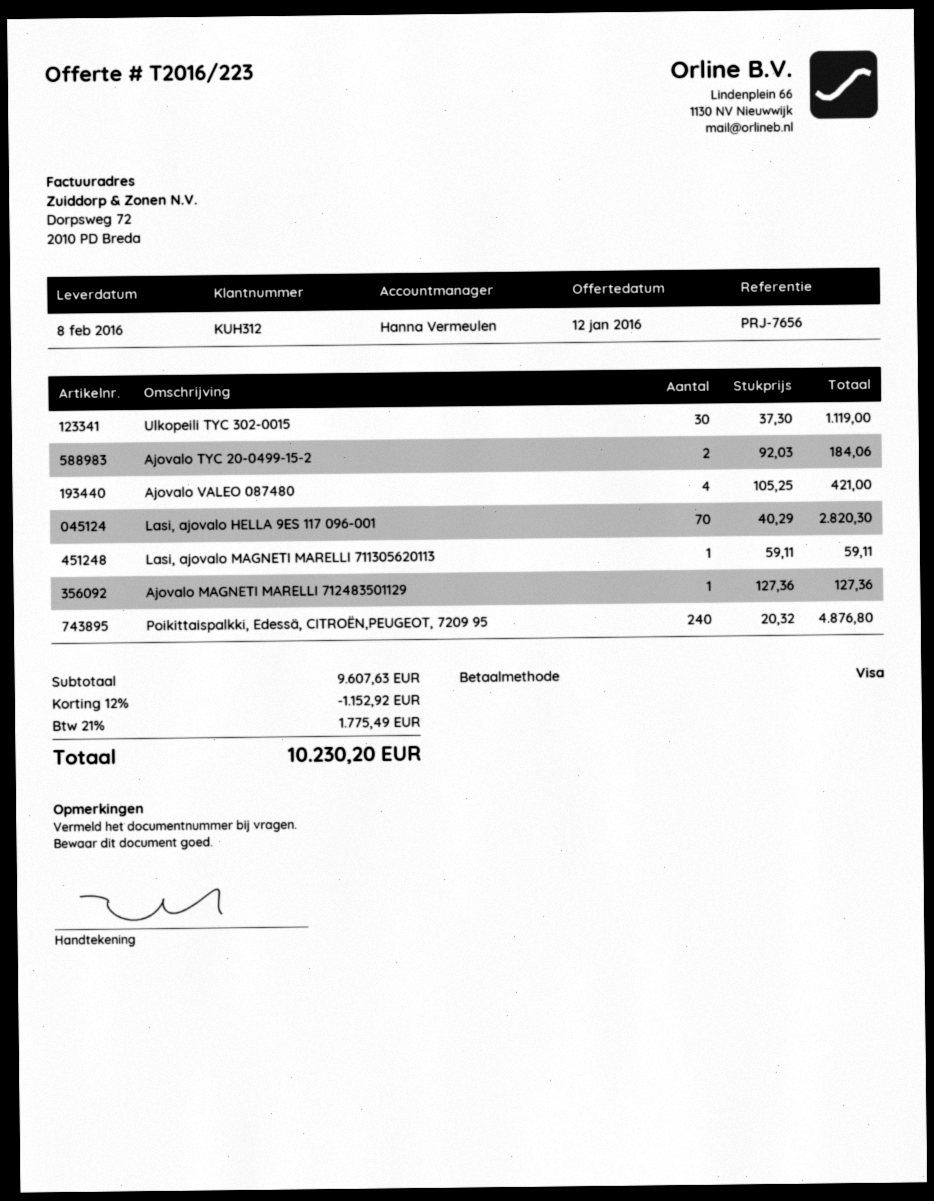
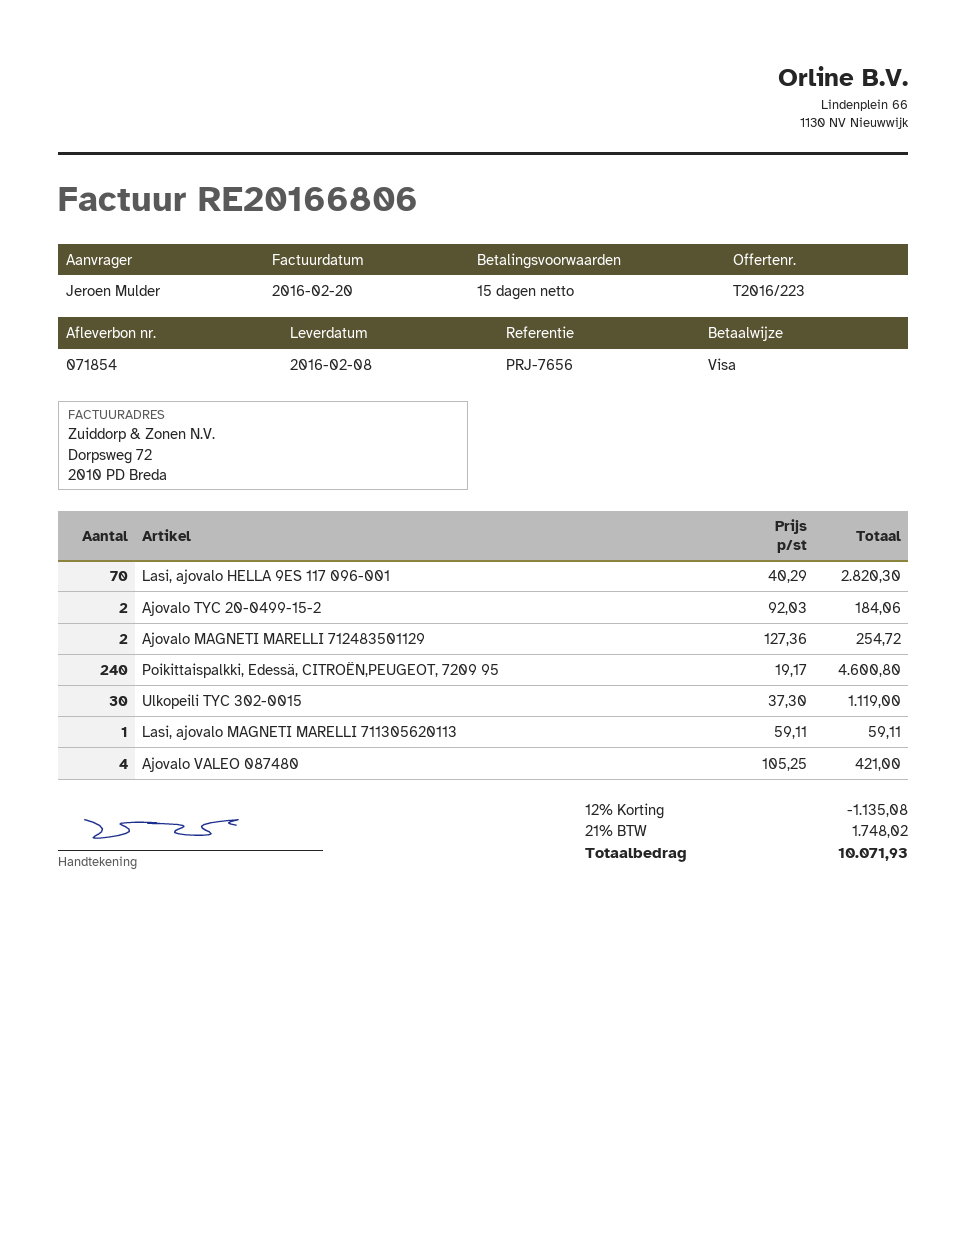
Ajovalo MAGNETI MARELLI 712483501129: 1 x 127.36 = 127.36 -> 2 x 127.36 = 254.72
Poikittaispalkki, Edessä, CITROËN,PEUGEOT, 7209 95: 240 x 20.32 = 4876.80 -> 240 x 19.17 = 4600.80
discount: 12% = 1152.92 -> 12% = 1135.08
tax: 21% = 1775.49 -> 21% = 1748.02
total: 10230.20 -> 10071.93

